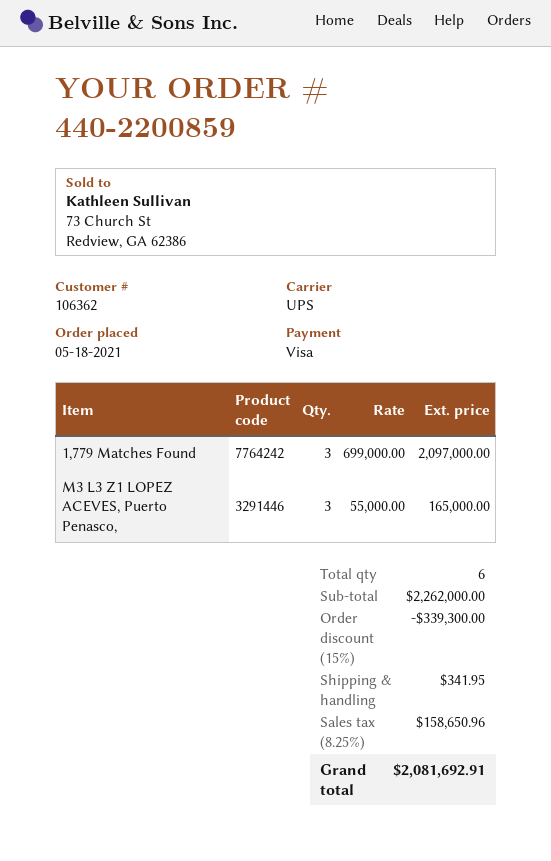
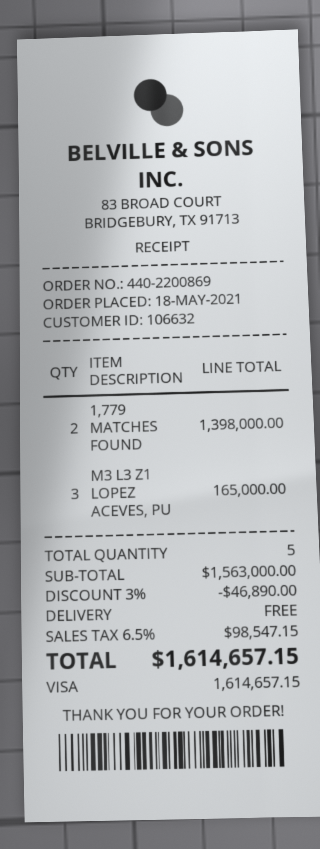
order number: 440-2200859 -> 440-2200869
customer number: 106362 -> 106632
1,779 Matches Found: 3 for 2097000.00 -> 2 for 1398000.00
total quantity: 6 -> 5
subtotal: 2262000.00 -> 1563000.00
discount: 15% = 339300.00 -> 3% = 46890.00
shipping: 341.95 -> 0.00
tax: 8.25% = 158650.96 -> 6.5% = 98547.15
total: 2081692.91 -> 1614657.15

